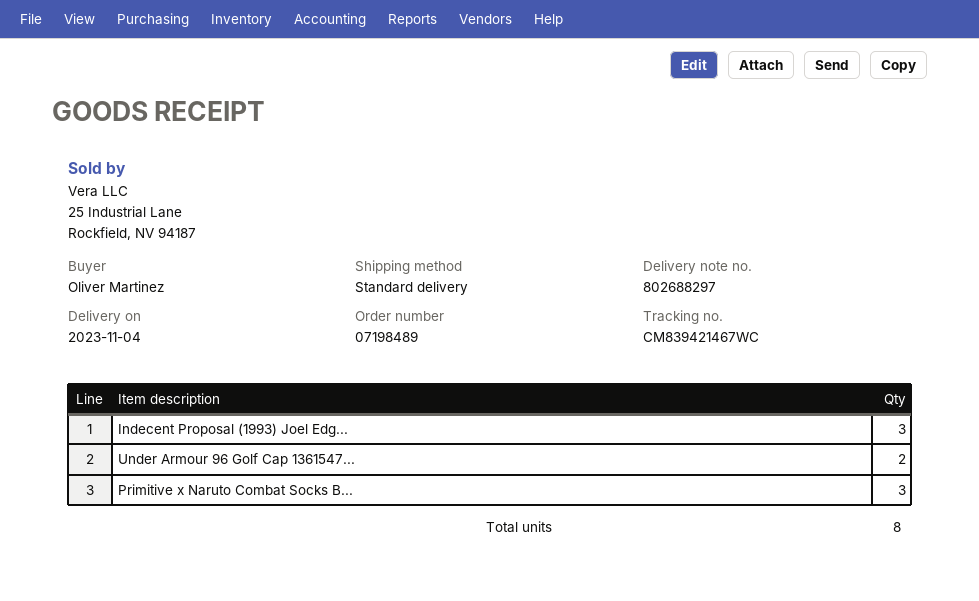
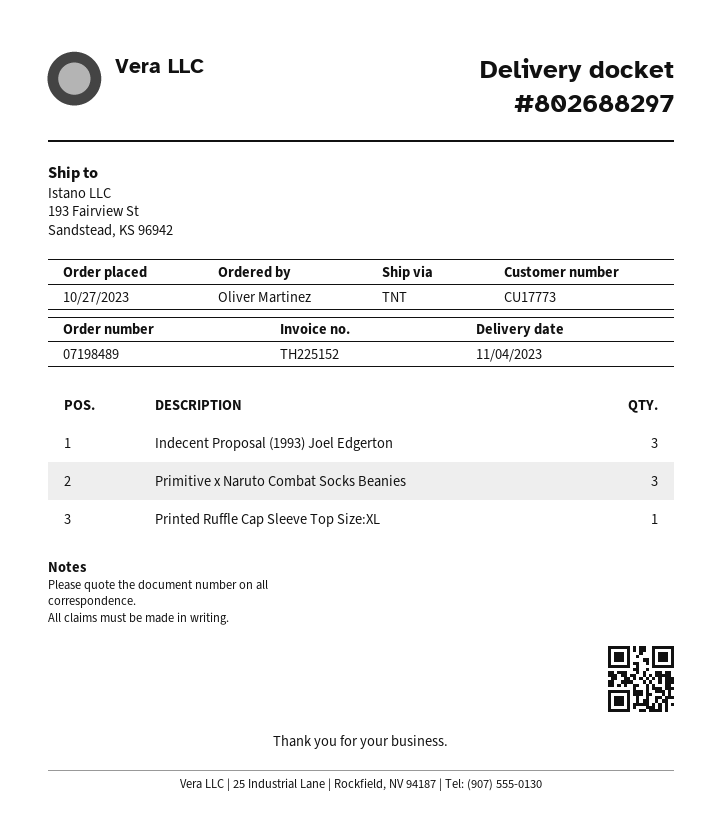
shipping method: standard -> TNT
Under Armour 96 Golf Cap 1361547...: 2 -> none
Printed Ruffle Cap Sleeve Top Size:XL: none -> 1

